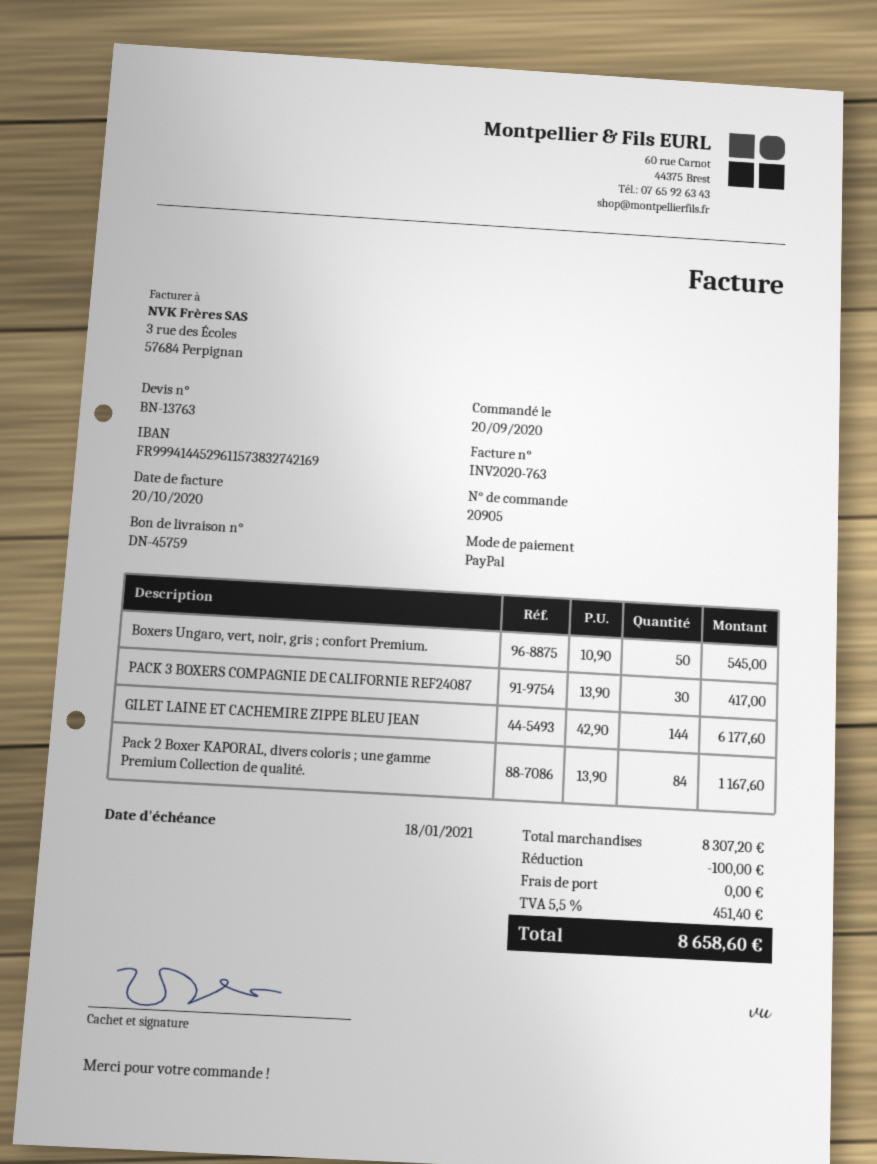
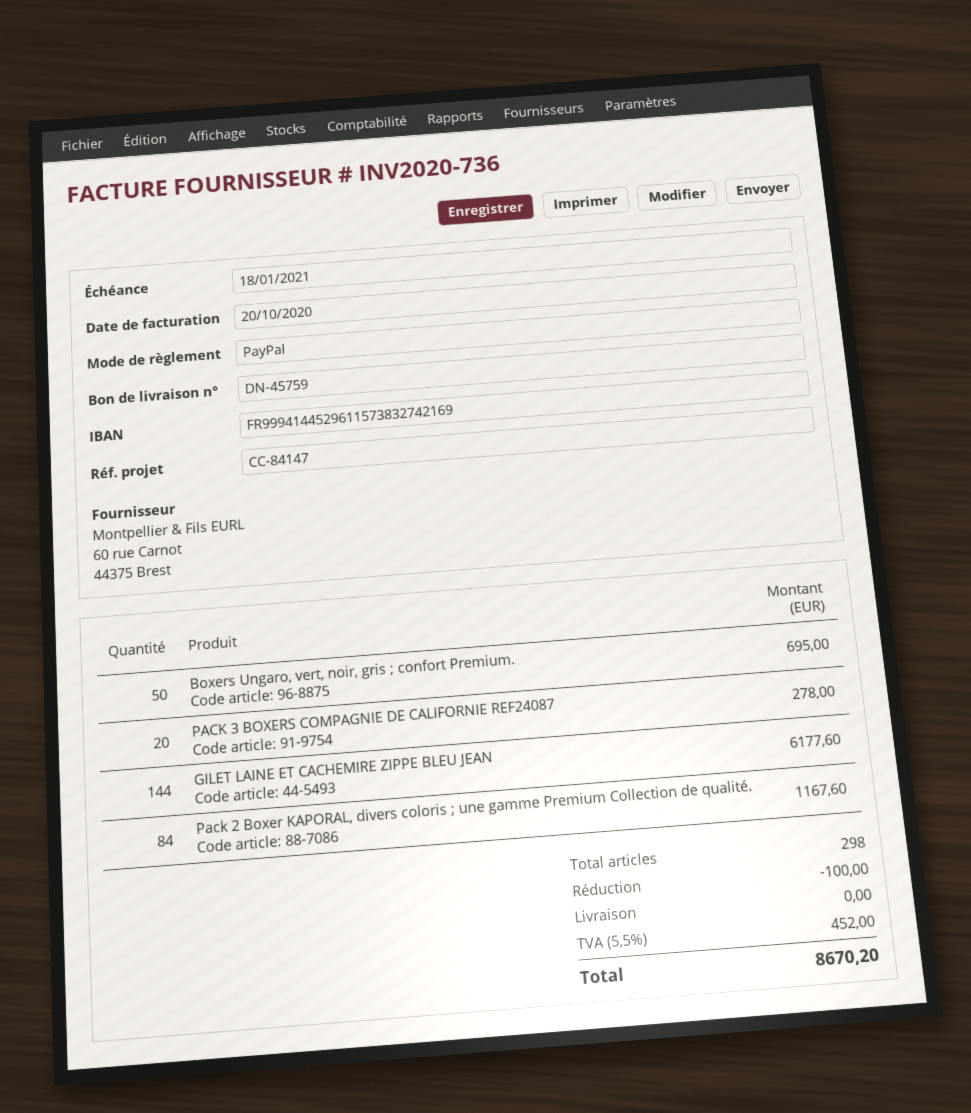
invoice number: INV2020-763 -> INV2020-736
Boxers Ungaro, vert, noir, gris ; confort Premium.: 50 for 545.00 -> 50 for 695.00
PACK 3 BOXERS COMPAGNIE DE CALIFORNIE REF24087: 30 for 417.00 -> 20 for 278.00
tax: 5.5% = 451.40 -> 5.5% = 452.00
total: 8658.60 -> 8670.20

